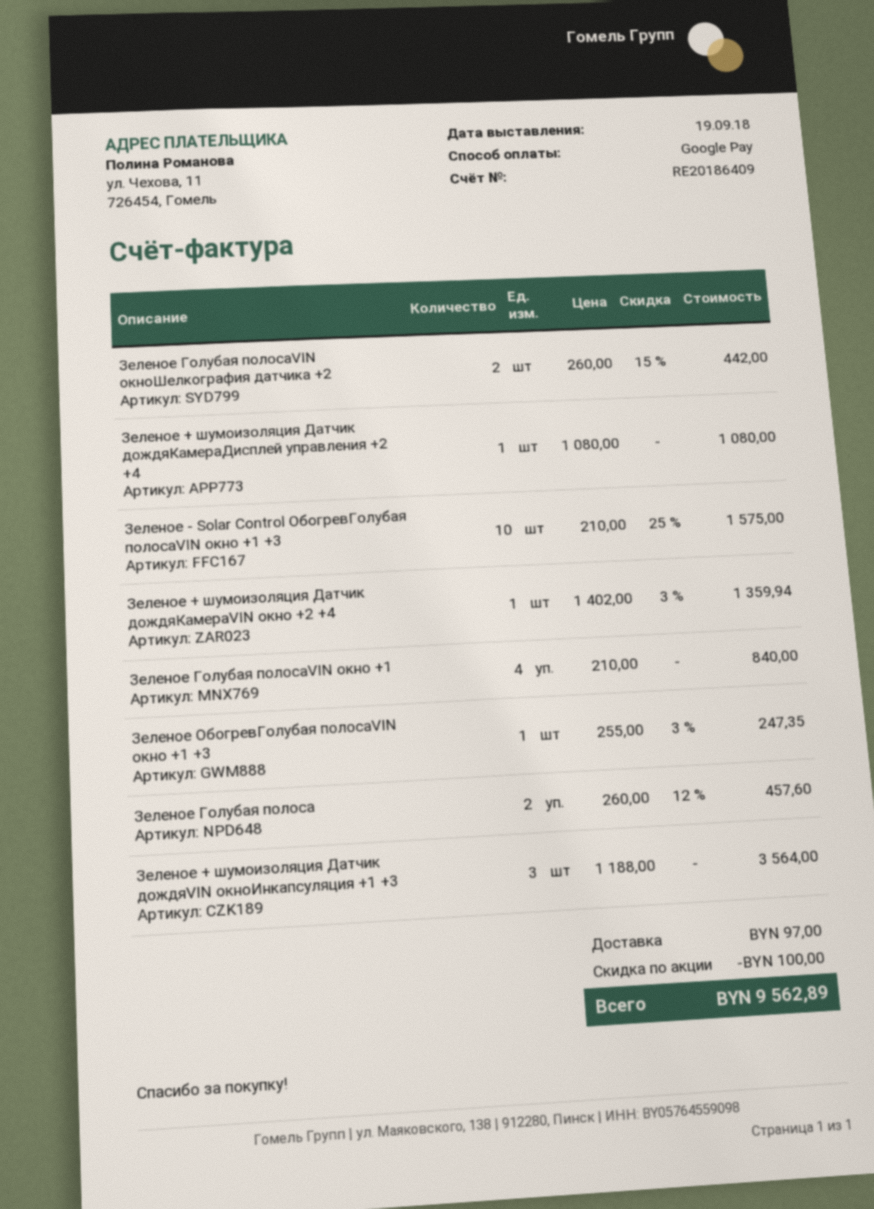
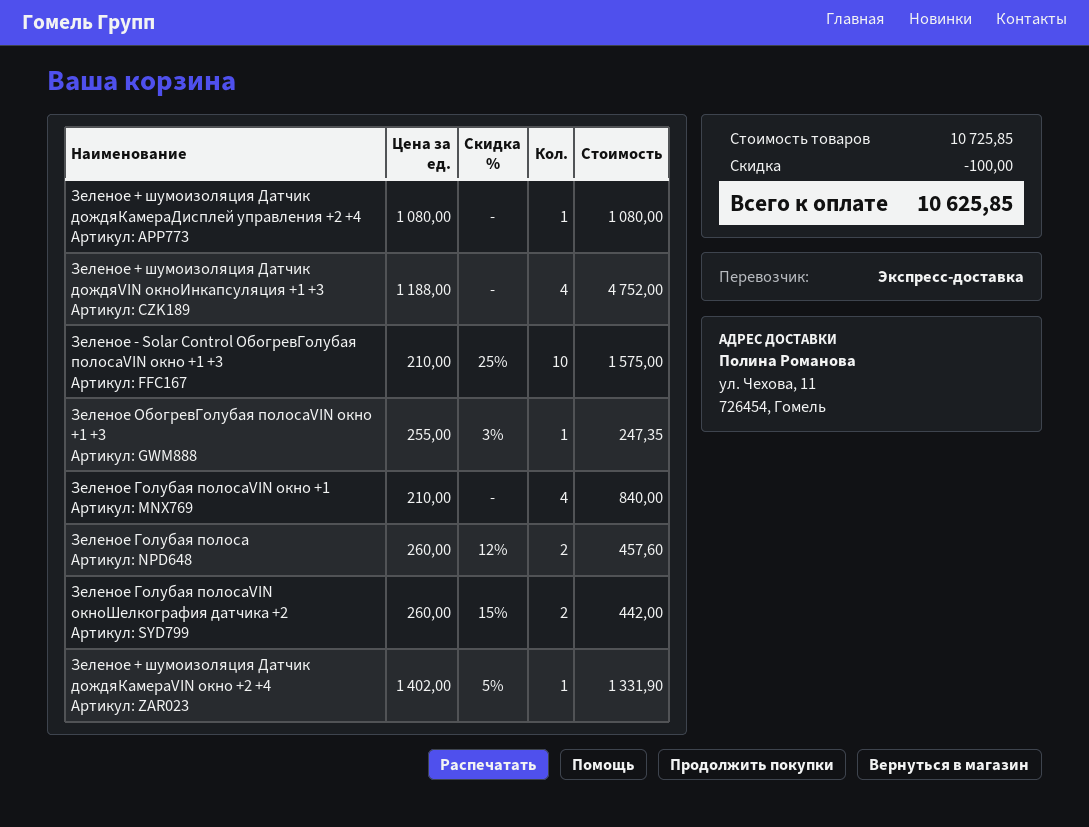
Зеленое + шумоизоляция Датчик дождяКамераVIN окно +2 +4: 1 x 1402.00 - 3% = 1359.94 -> 1 x 1402.00 - 5% = 1331.90
Зеленое + шумоизоляция Датчик дождяVIN окноИнкапсуляция +1 +3: 3 x 1188.00 = 3564.00 -> 4 x 1188.00 = 4752.00
shipping: 97.00 -> none
total: 9562.89 -> 10625.85

